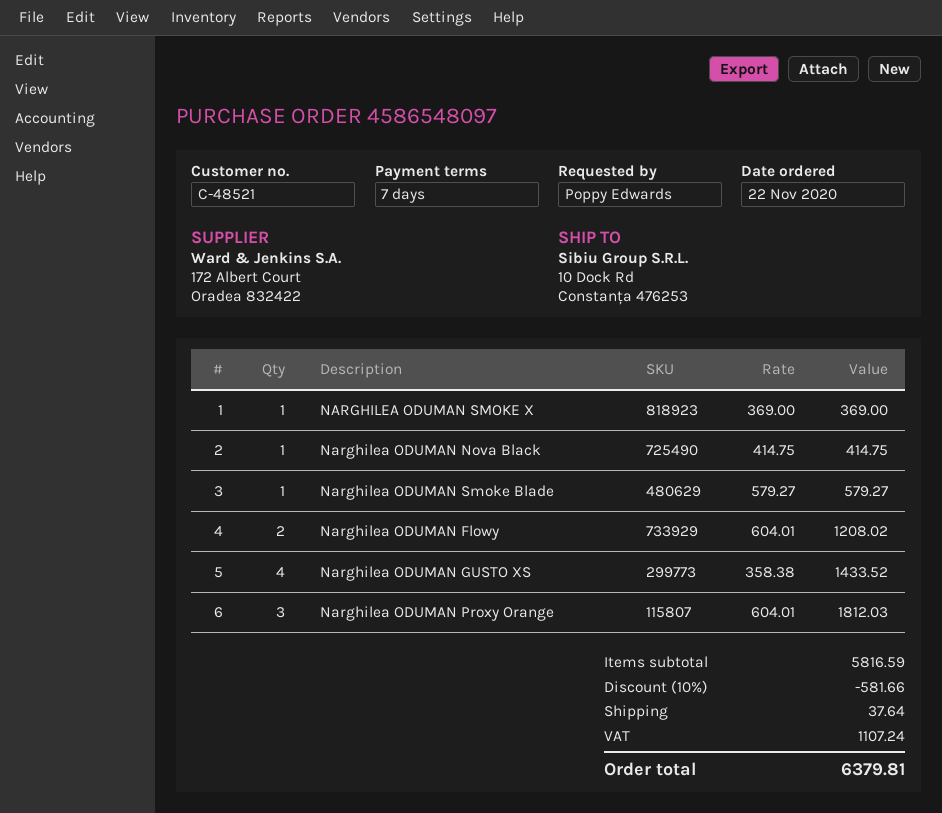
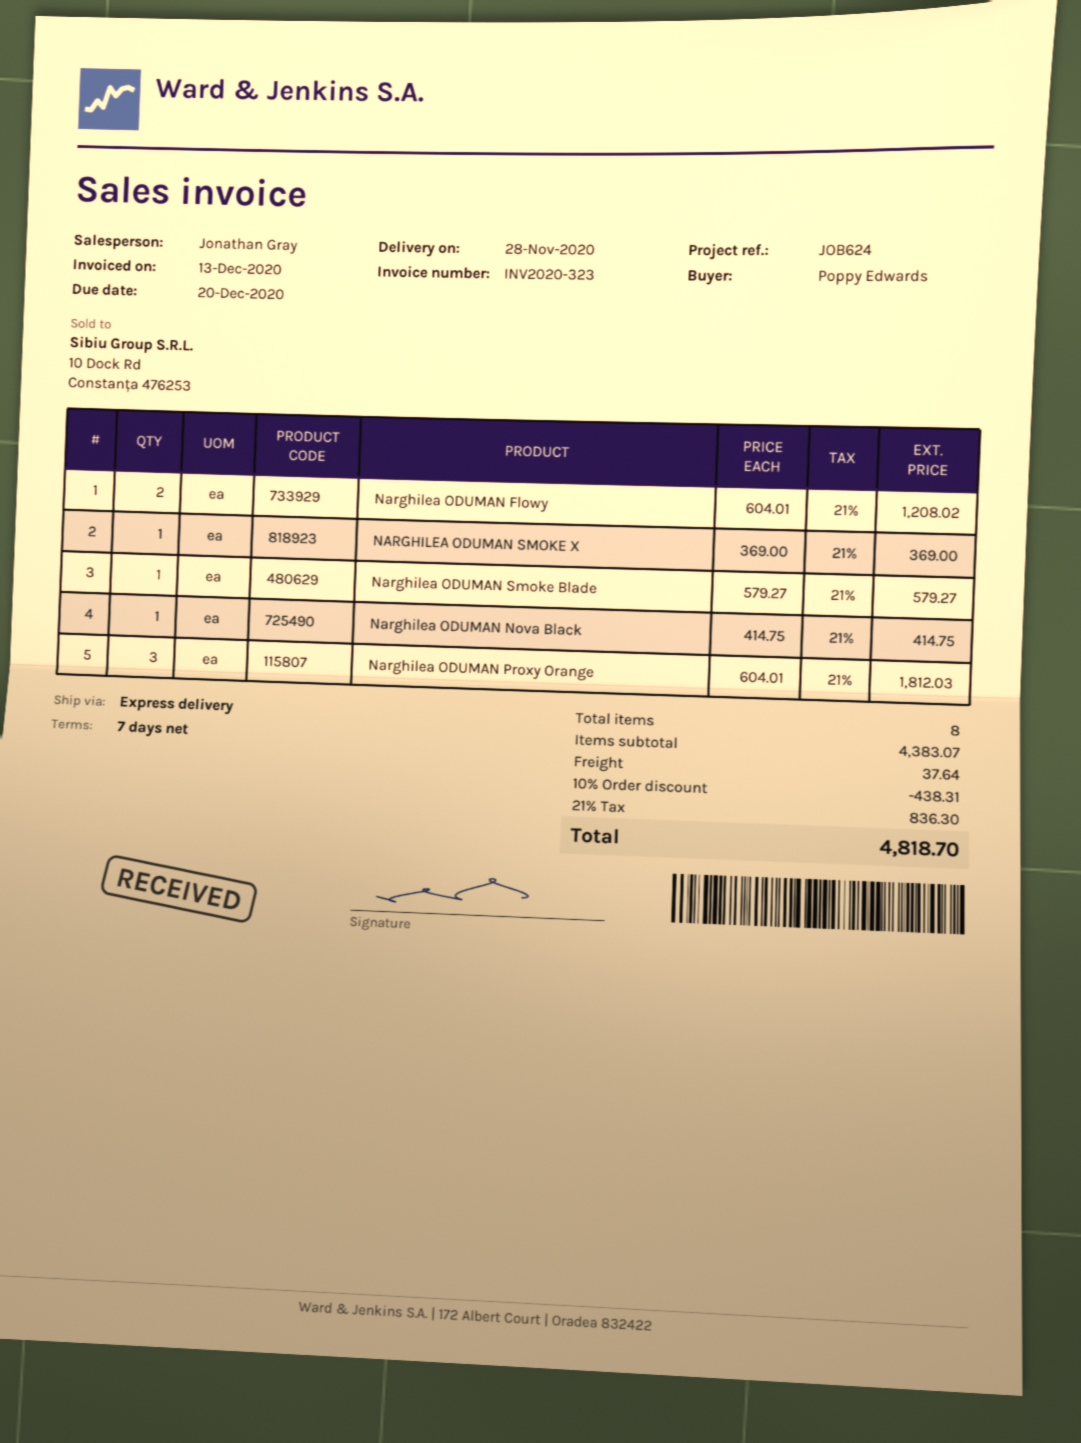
Narghilea ODUMAN GUSTO XS: 4 x 358.38 = 1433.52 -> none
subtotal: 5816.59 -> 4383.07
discount: 10% = 581.66 -> 10% = 438.31
tax: 1107.24 -> 836.30
total: 6379.81 -> 4818.70

